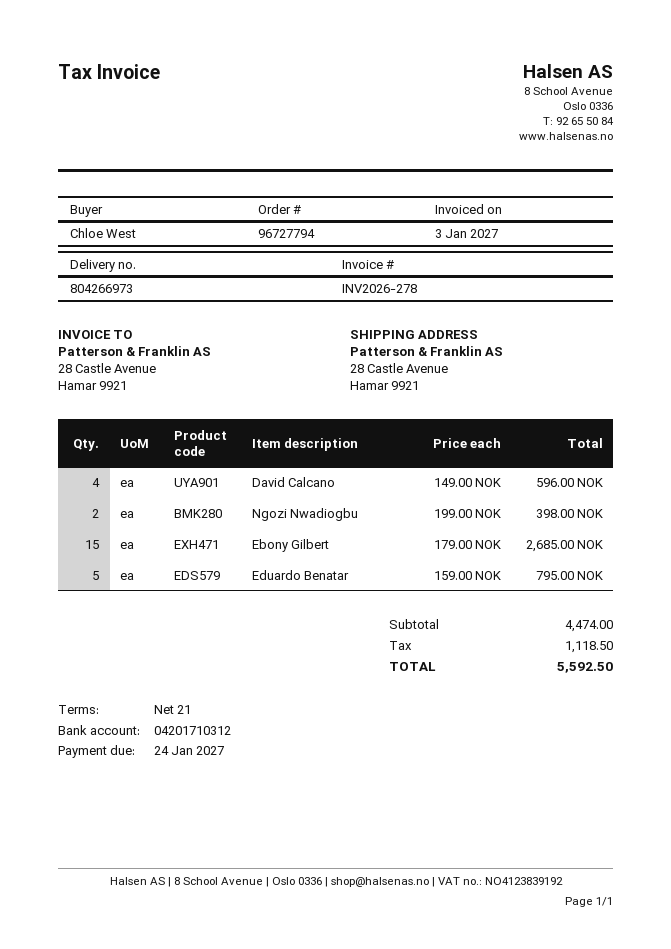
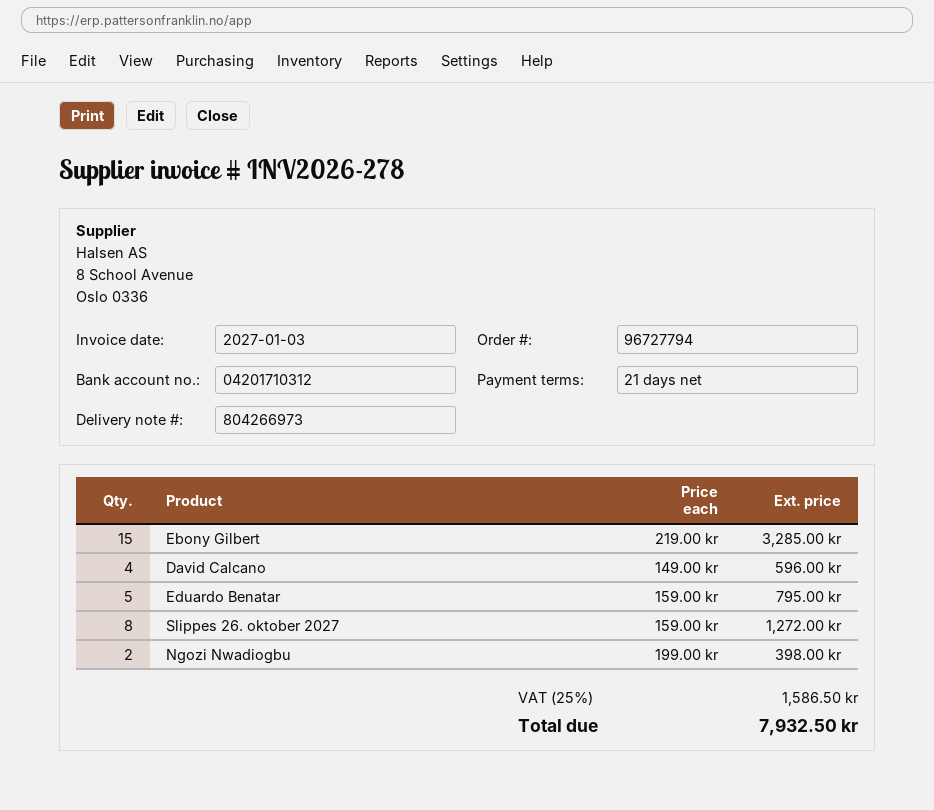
Ebony Gilbert: 15 x 179.00 = 2685.00 -> 15 x 219.00 = 3285.00
Slippes 26. oktober 2027: none -> 8 x 159.00 = 1272.00
tax: 1118.50 -> 1586.50
total: 5592.50 -> 7932.50

